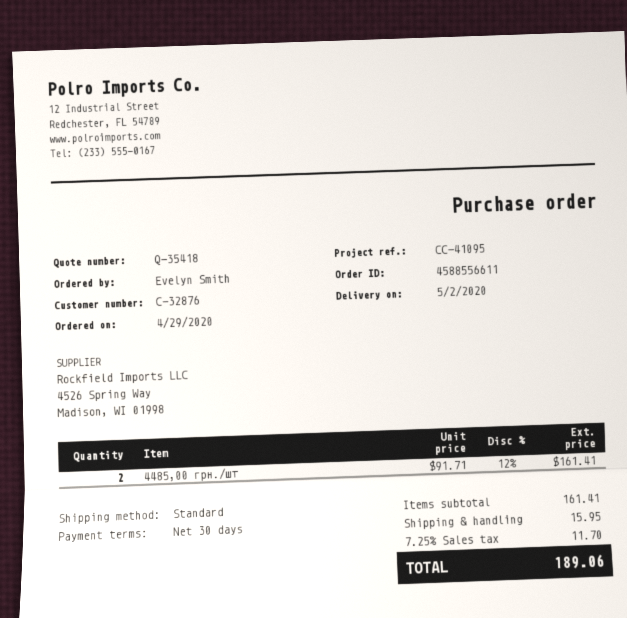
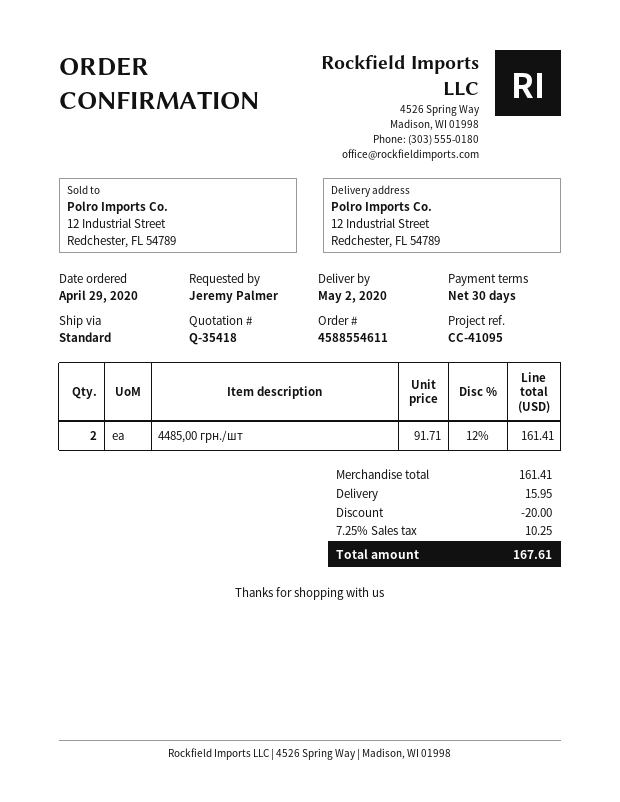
order number: 4588556611 -> 4588554611
ordered by: Evelyn Smith -> Jeremy Palmer
discount: none -> 20.00
tax: 7.25% = 11.70 -> 7.25% = 10.25
total: 189.06 -> 167.61

